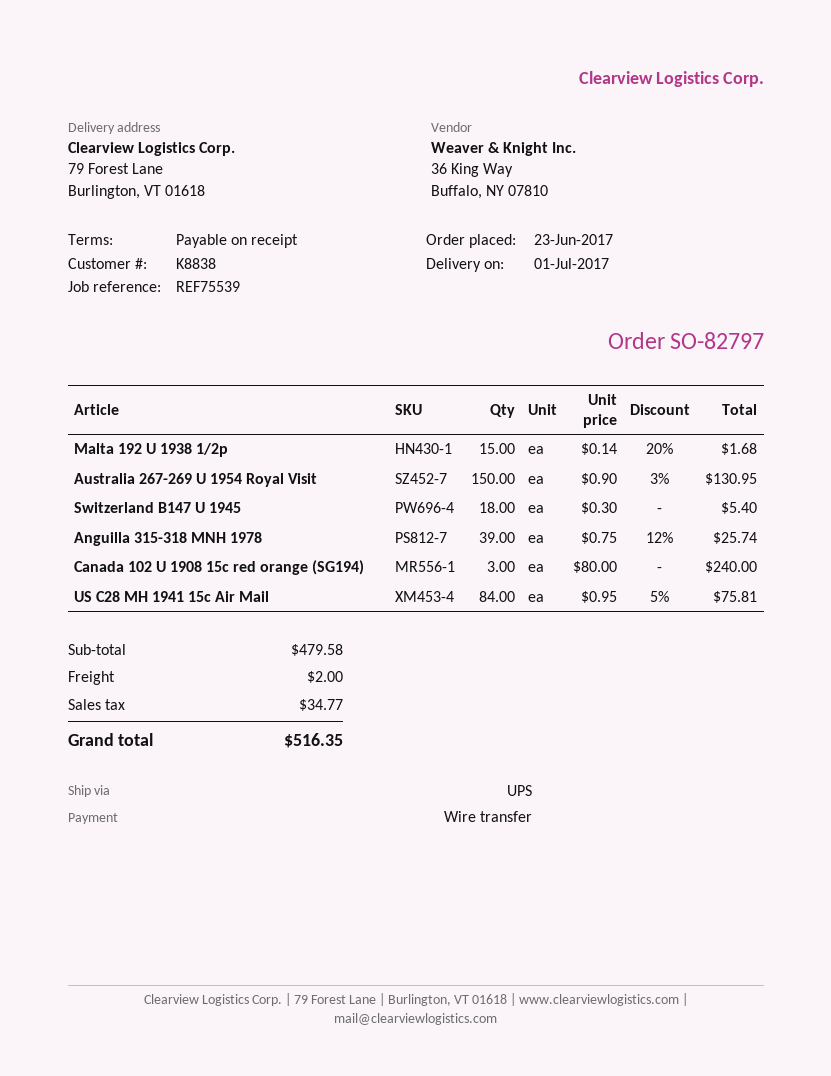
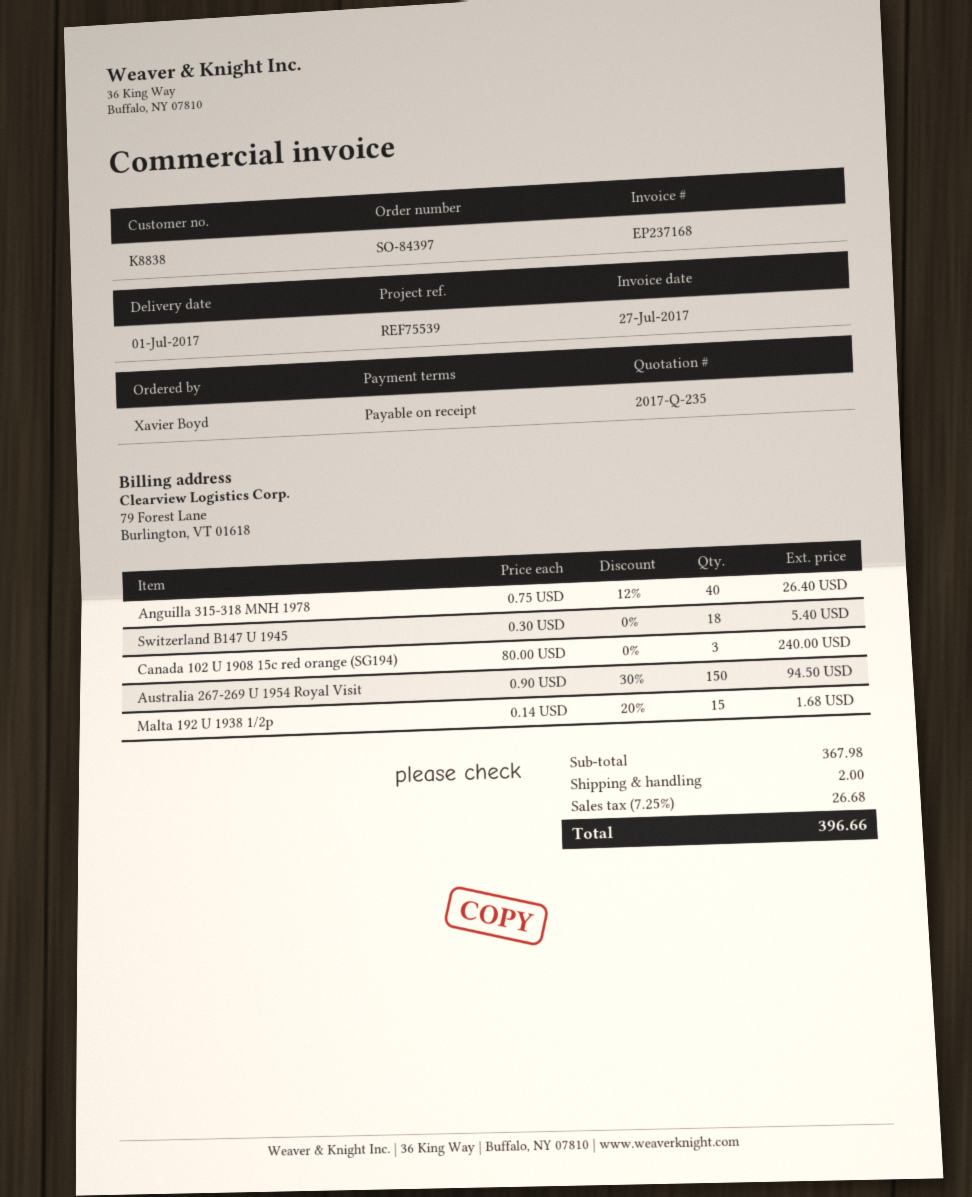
order number: SO-82797 -> SO-84397
Australia 267-269 U 1954 Royal Visit: 150 x 0.90 - 3% = 130.95 -> 150 x 0.90 - 30% = 94.50
Anguilla 315-318 MNH 1978: 39 x 0.75 - 12% = 25.74 -> 40 x 0.75 - 12% = 26.40
US C28 MH 1941 15c Air Mail: 84 x 0.95 - 5% = 75.81 -> none
subtotal: 479.58 -> 367.98
tax: 34.77 -> 26.68
total: 516.35 -> 396.66

